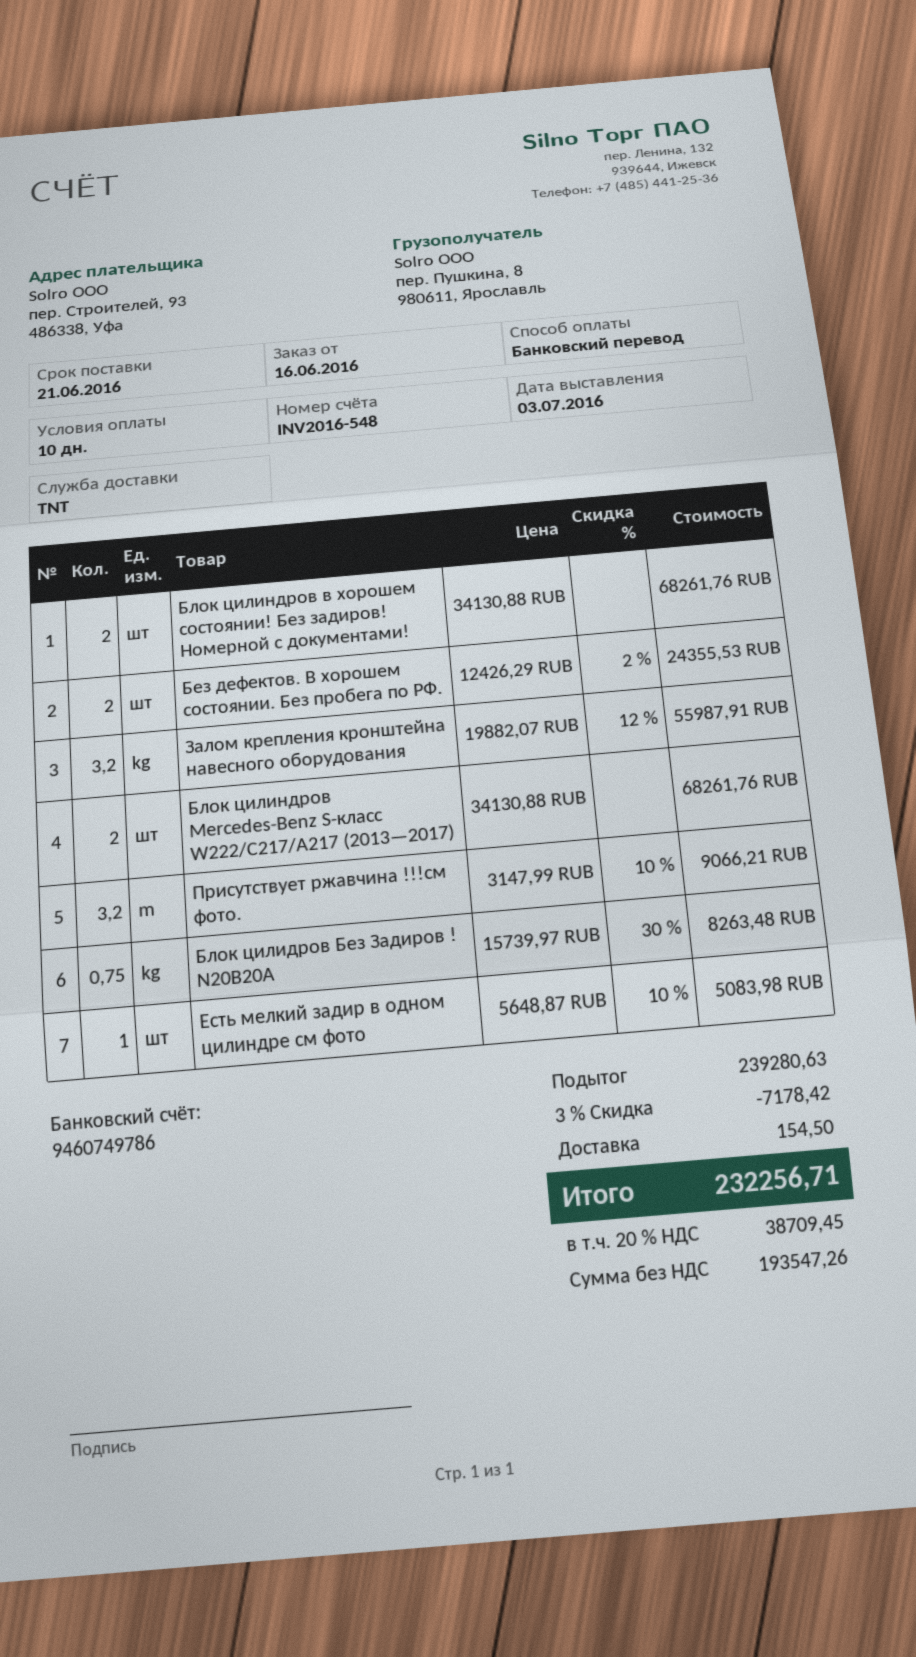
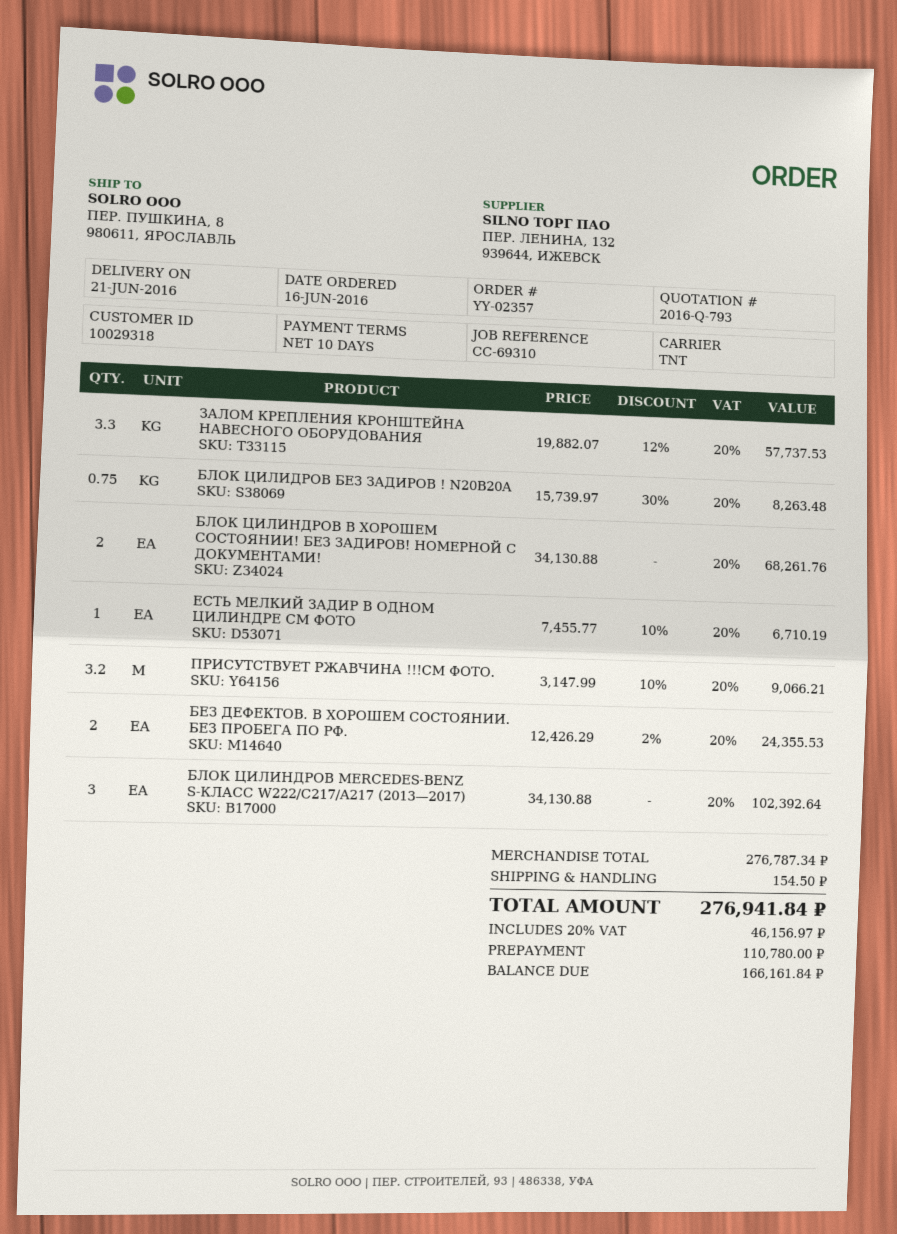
Залом крепления кронштейна навесного оборудования: 3.2 x 19882.07 - 12% = 55987.91 -> 3.3 x 19882.07 - 12% = 57737.53
Блок цилиндров Mercedes-Benz S-класс W222/C217/A217 (2013—2017): 2 x 34130.88 = 68261.76 -> 3 x 34130.88 = 102392.64
Есть мелкий задир в одном цилиндре см фото: 1 x 5648.87 - 10% = 5083.98 -> 1 x 7455.77 - 10% = 6710.19
subtotal: 239280.63 -> 276787.34
discount: 3% = 7178.42 -> none
tax: 20% = 38709.45 -> 20% = 46156.97
total: 232256.71 -> 276941.84

